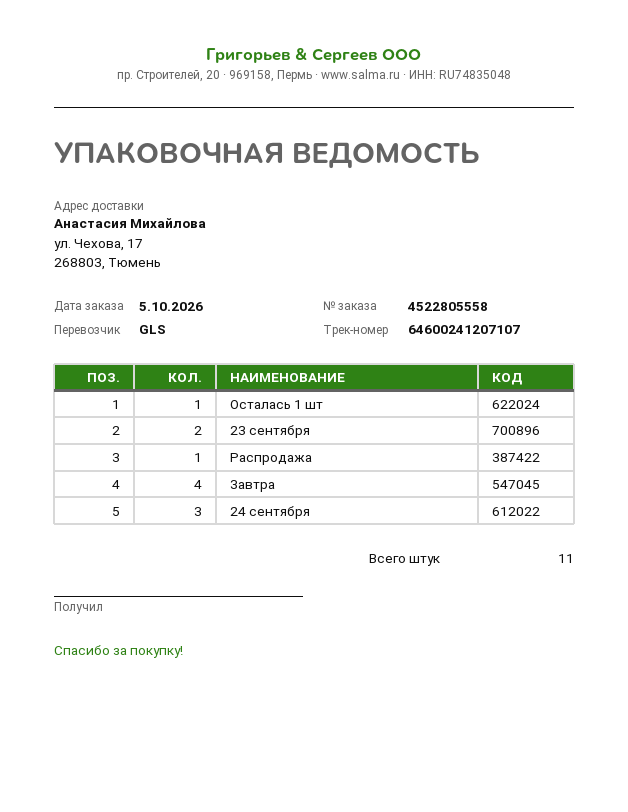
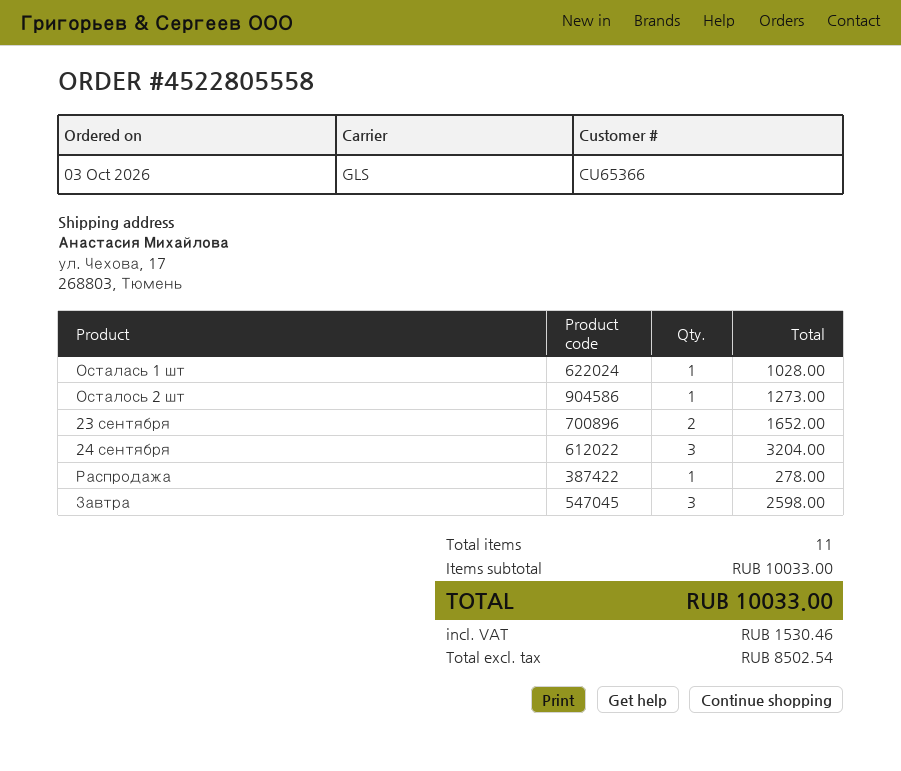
order date: 2026-10-05 -> 2026-10-03
Завтра: 4 -> 3
Осталось 2 шт: none -> 1

